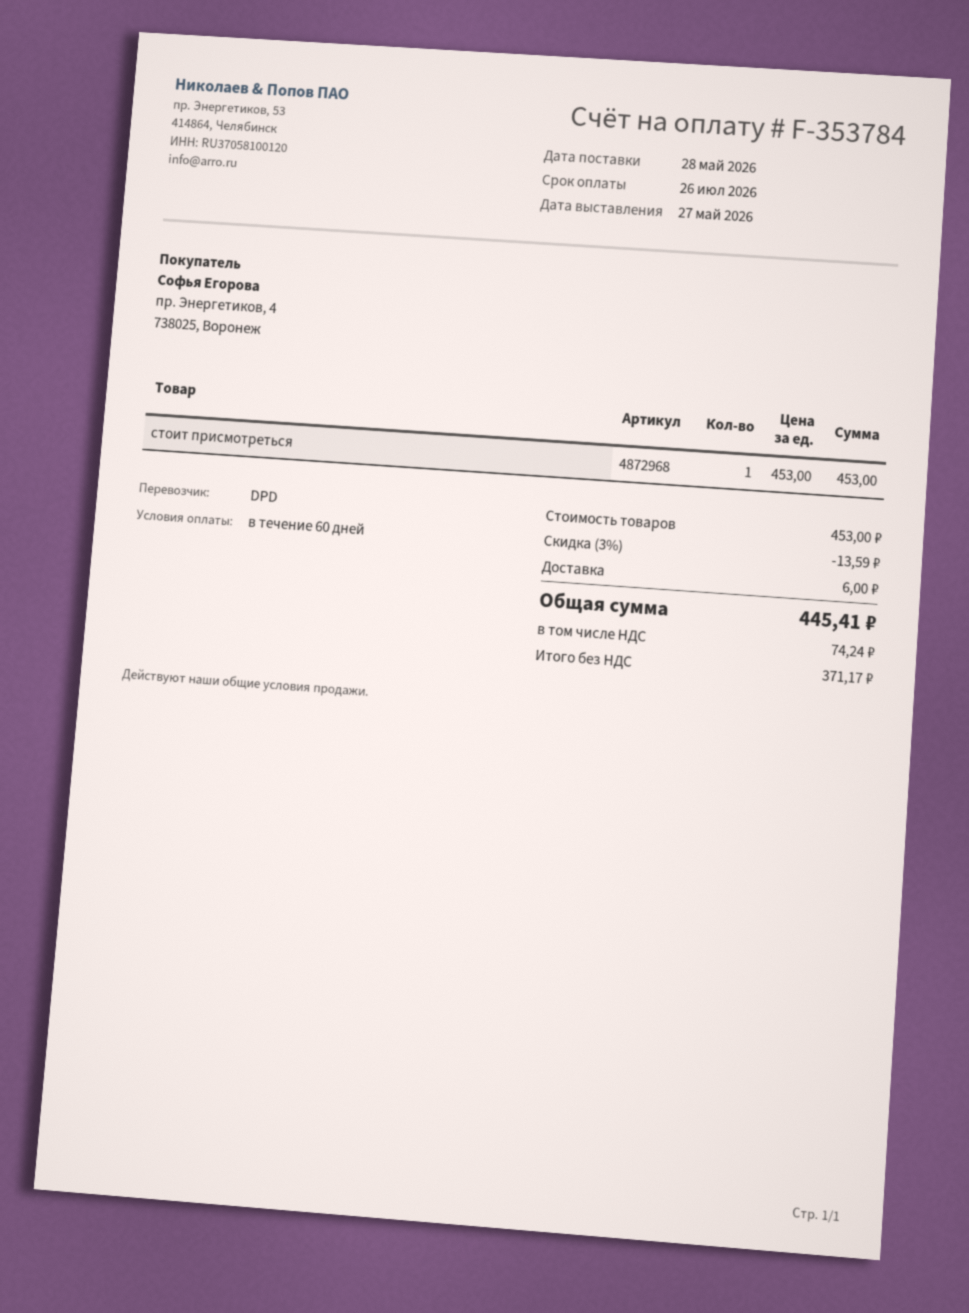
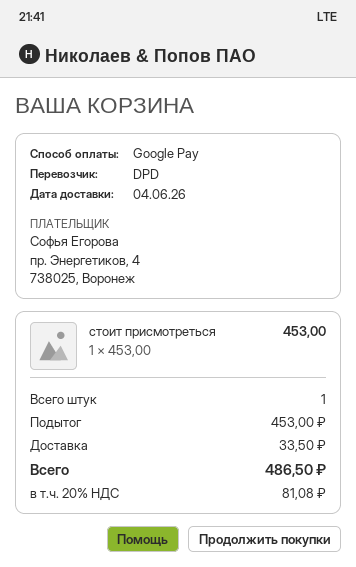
delivery date: 2026-05-28 -> 2026-06-04
discount: 3% = 13.59 -> none
shipping: 6.00 -> 33.50
tax: 74.24 -> 81.08
total: 445.41 -> 486.50

